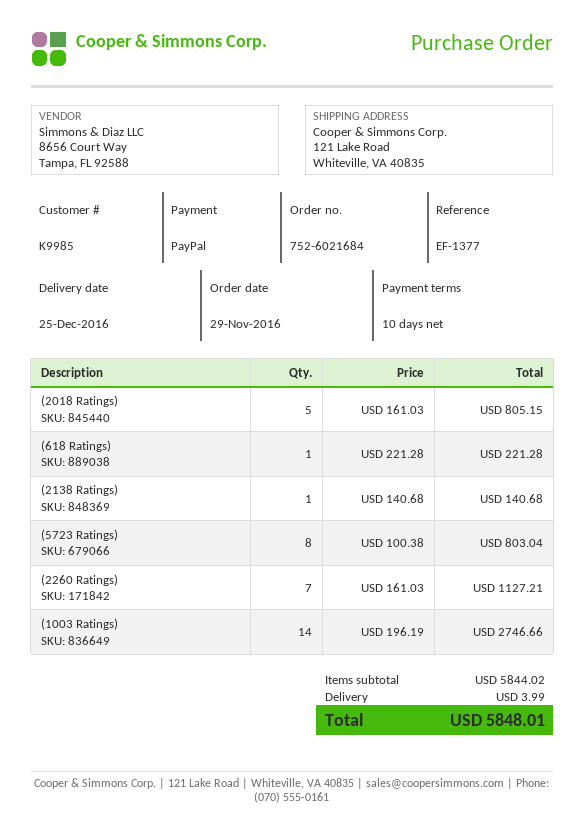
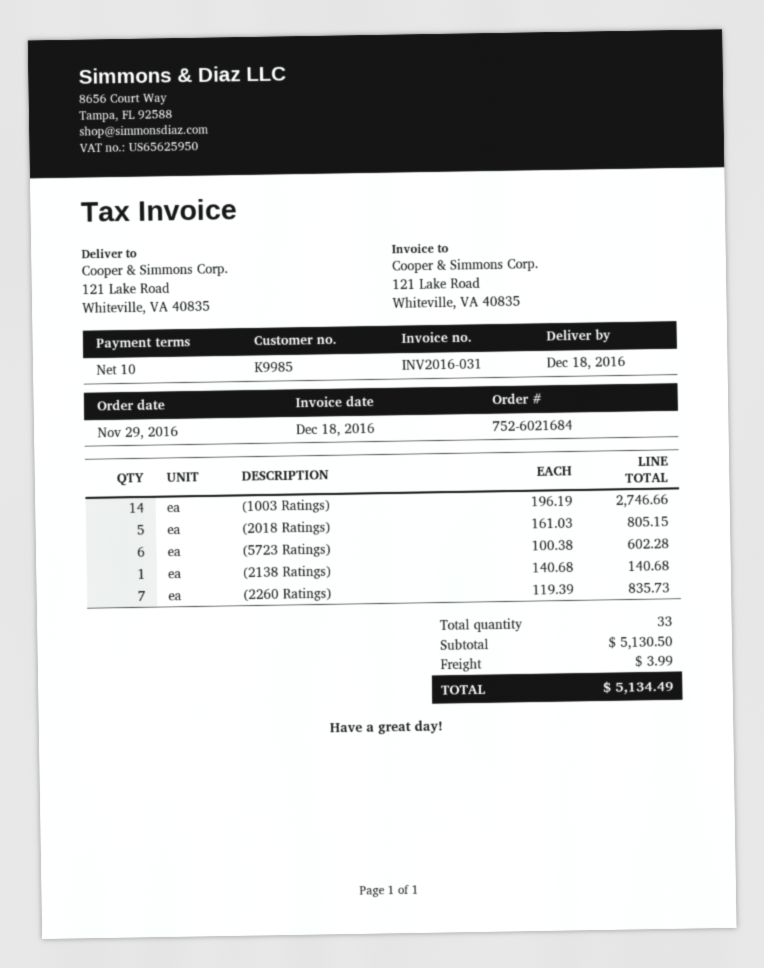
delivery date: 2016-12-25 -> 2016-12-18
(618 Ratings): 1 x 221.28 = 221.28 -> none
(5723 Ratings): 8 x 100.38 = 803.04 -> 6 x 100.38 = 602.28
(2260 Ratings): 7 x 161.03 = 1127.21 -> 7 x 119.39 = 835.73
subtotal: 5844.02 -> 5130.50
total: 5848.01 -> 5134.49

